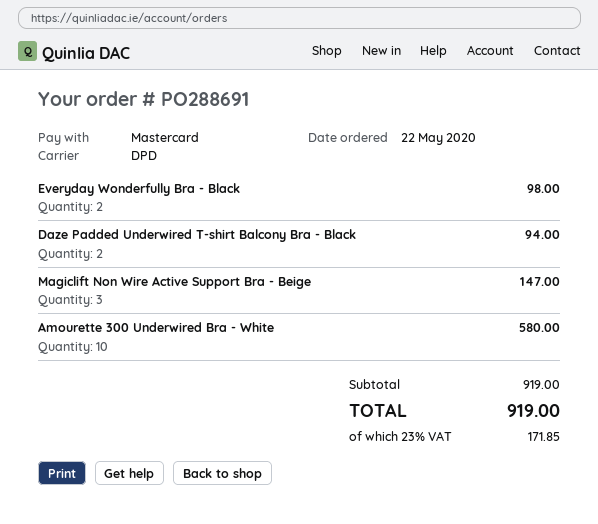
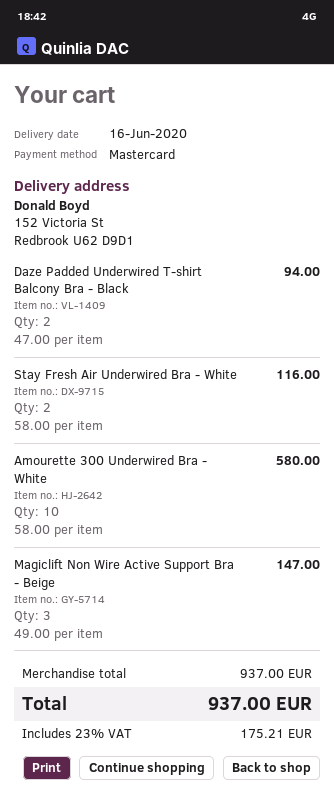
Everyday Wonderfully Bra - Black: 2 for 98.00 -> none
Stay Fresh Air Underwired Bra - White: none -> 2 for 116.00
subtotal: 919.00 -> 937.00
tax: 23% = 171.85 -> 23% = 175.21
total: 919.00 -> 937.00

